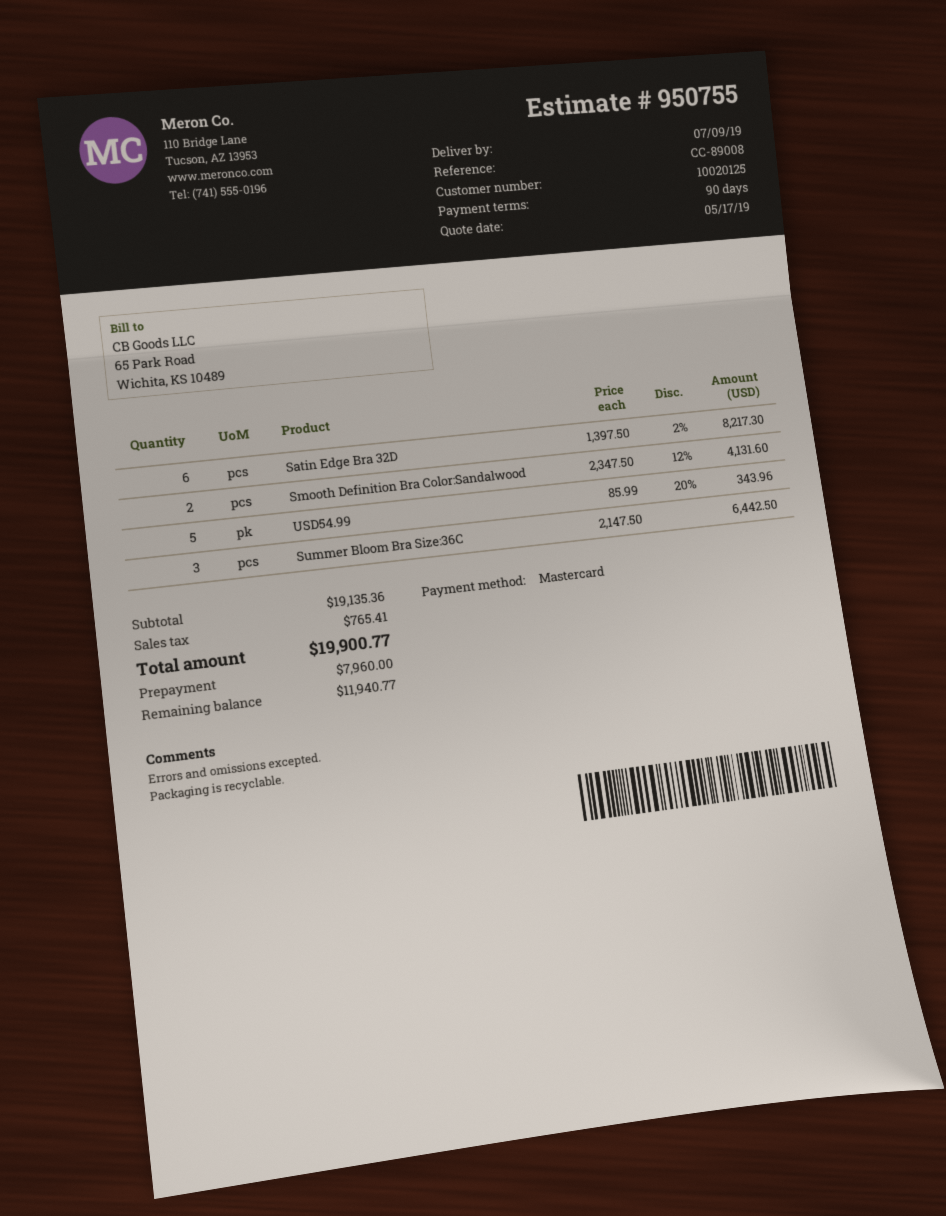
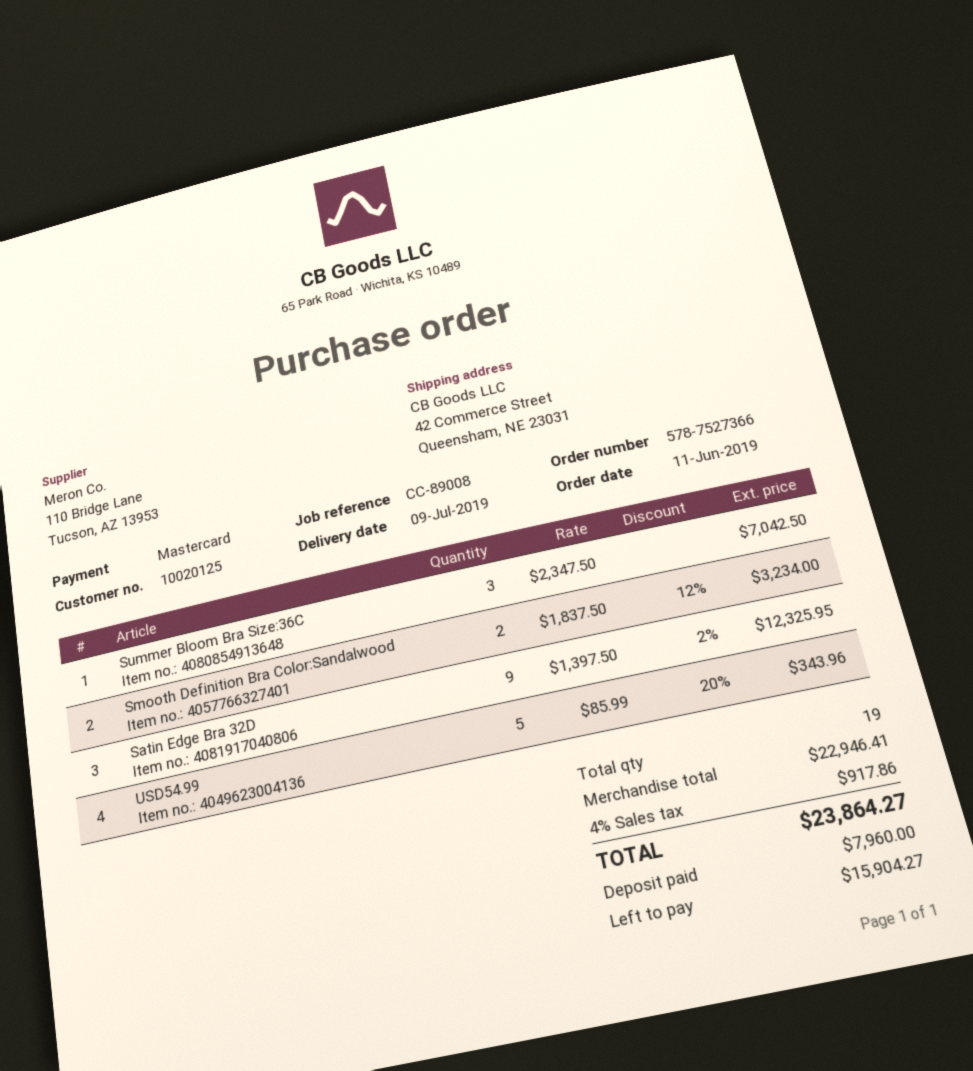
Satin Edge Bra 32D: 6 x 1397.50 - 2% = 8217.30 -> 9 x 1397.50 - 2% = 12325.95
Smooth Definition Bra Color:Sandalwood: 2 x 2347.50 - 12% = 4131.60 -> 2 x 1837.50 - 12% = 3234.00
Summer Bloom Bra Size:36C: 3 x 2147.50 = 6442.50 -> 3 x 2347.50 = 7042.50
subtotal: 19135.36 -> 22946.41
tax: 765.41 -> 917.86
total: 19900.77 -> 23864.27
balance: 11940.77 -> 15904.27

